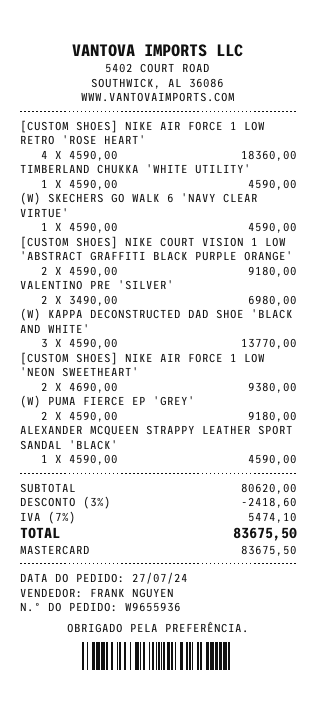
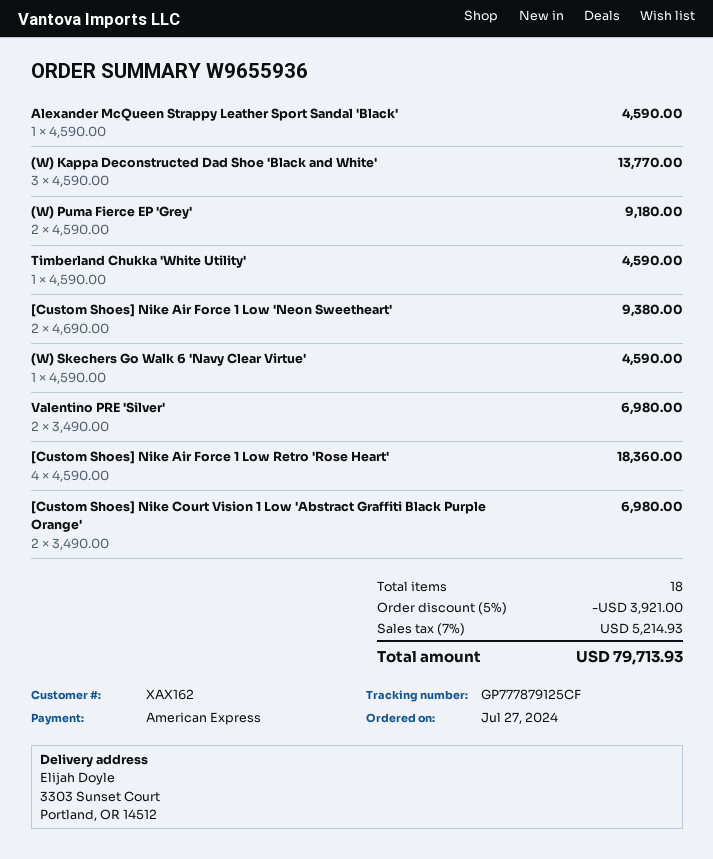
payment method: Mastercard -> American Express
[CUSTOM SHOES] NIKE COURT VISION 1 LOW 'ABSTRACT GRAFFITI BLACK PURPLE ORANGE': 2 x 4590.00 = 9180.00 -> 2 x 3490.00 = 6980.00
discount: 3% = 2418.60 -> 5% = 3921.00
tax: 7% = 5474.10 -> 7% = 5214.93
total: 83675.50 -> 79713.93

